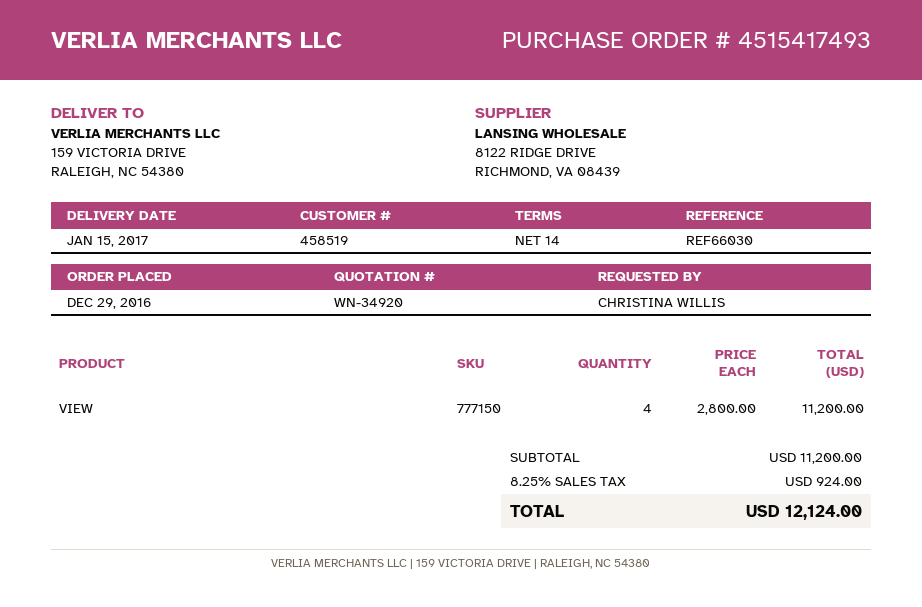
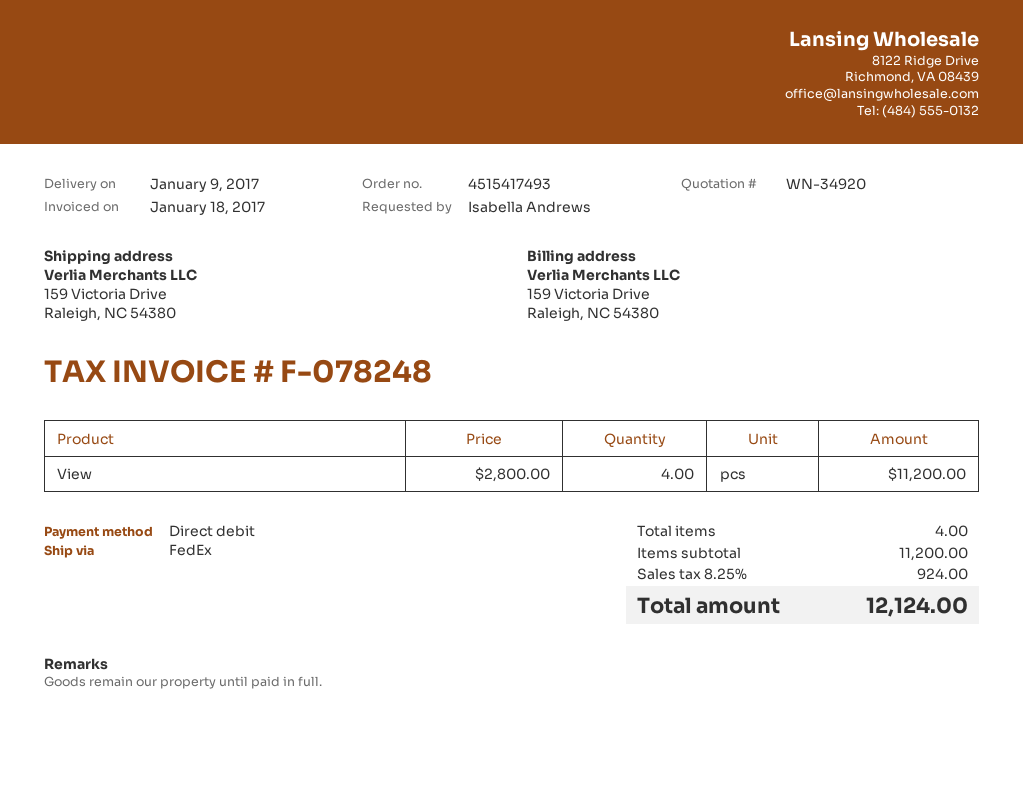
delivery date: 2017-01-15 -> 2017-01-09
ordered by: CHRISTINA WILLIS -> Isabella Andrews

